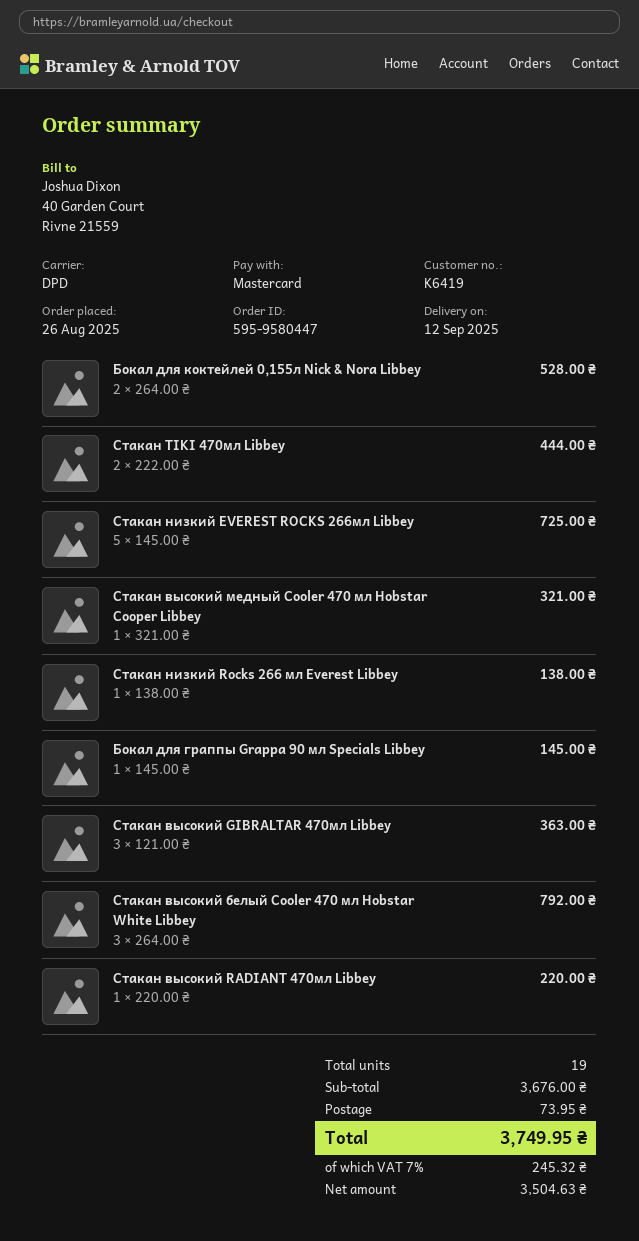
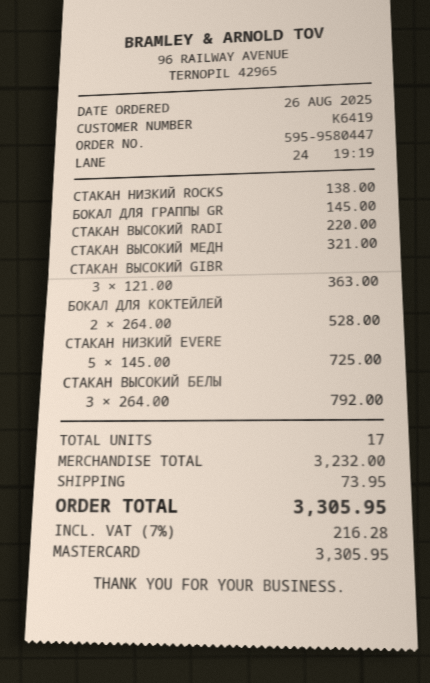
Стакан TIKI 470мл Libbey: 2 x 222.00 = 444.00 -> none
total quantity: 19 -> 17
subtotal: 3676.00 -> 3232.00
tax: 7% = 245.32 -> 7% = 216.28
total: 3749.95 -> 3305.95

